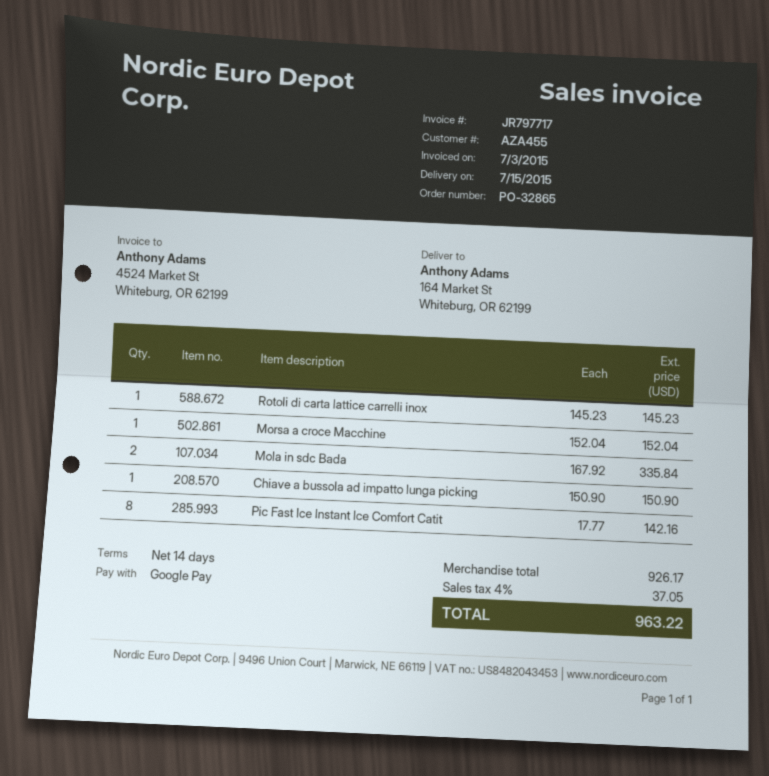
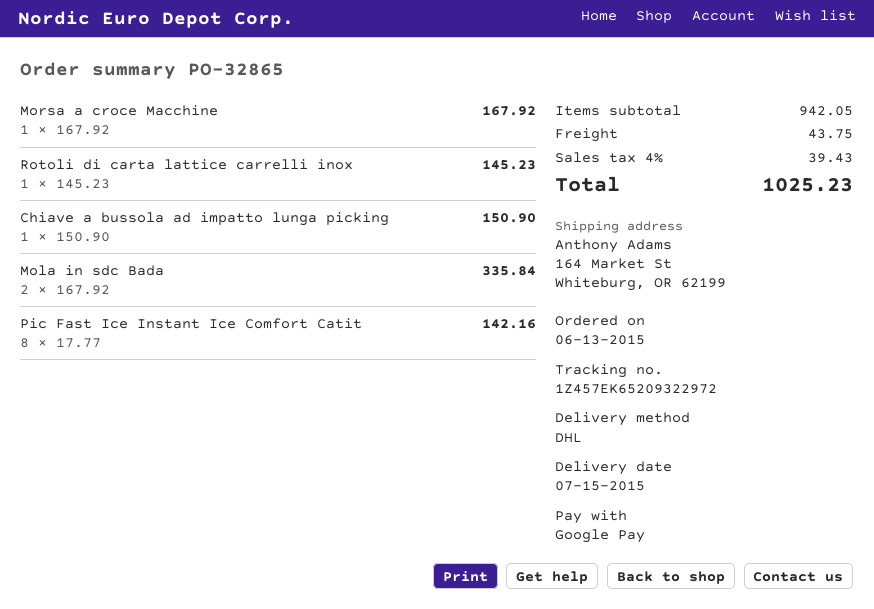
Morsa a croce Macchine: 1 x 152.04 = 152.04 -> 1 x 167.92 = 167.92
subtotal: 926.17 -> 942.05
shipping: none -> 43.75
tax: 4% = 37.05 -> 4% = 39.43
total: 963.22 -> 1025.23

